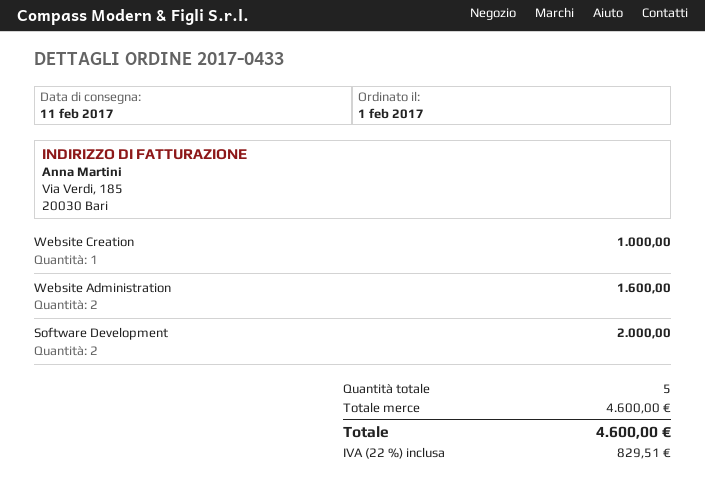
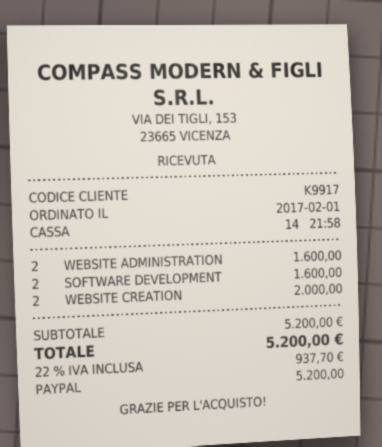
Website Creation: 1 for 1000.00 -> 2 for 2000.00
Software Development: 2 for 2000.00 -> 2 for 1600.00
subtotal: 4600.00 -> 5200.00
tax: 22% = 829.51 -> 22% = 937.70
total: 4600.00 -> 5200.00

